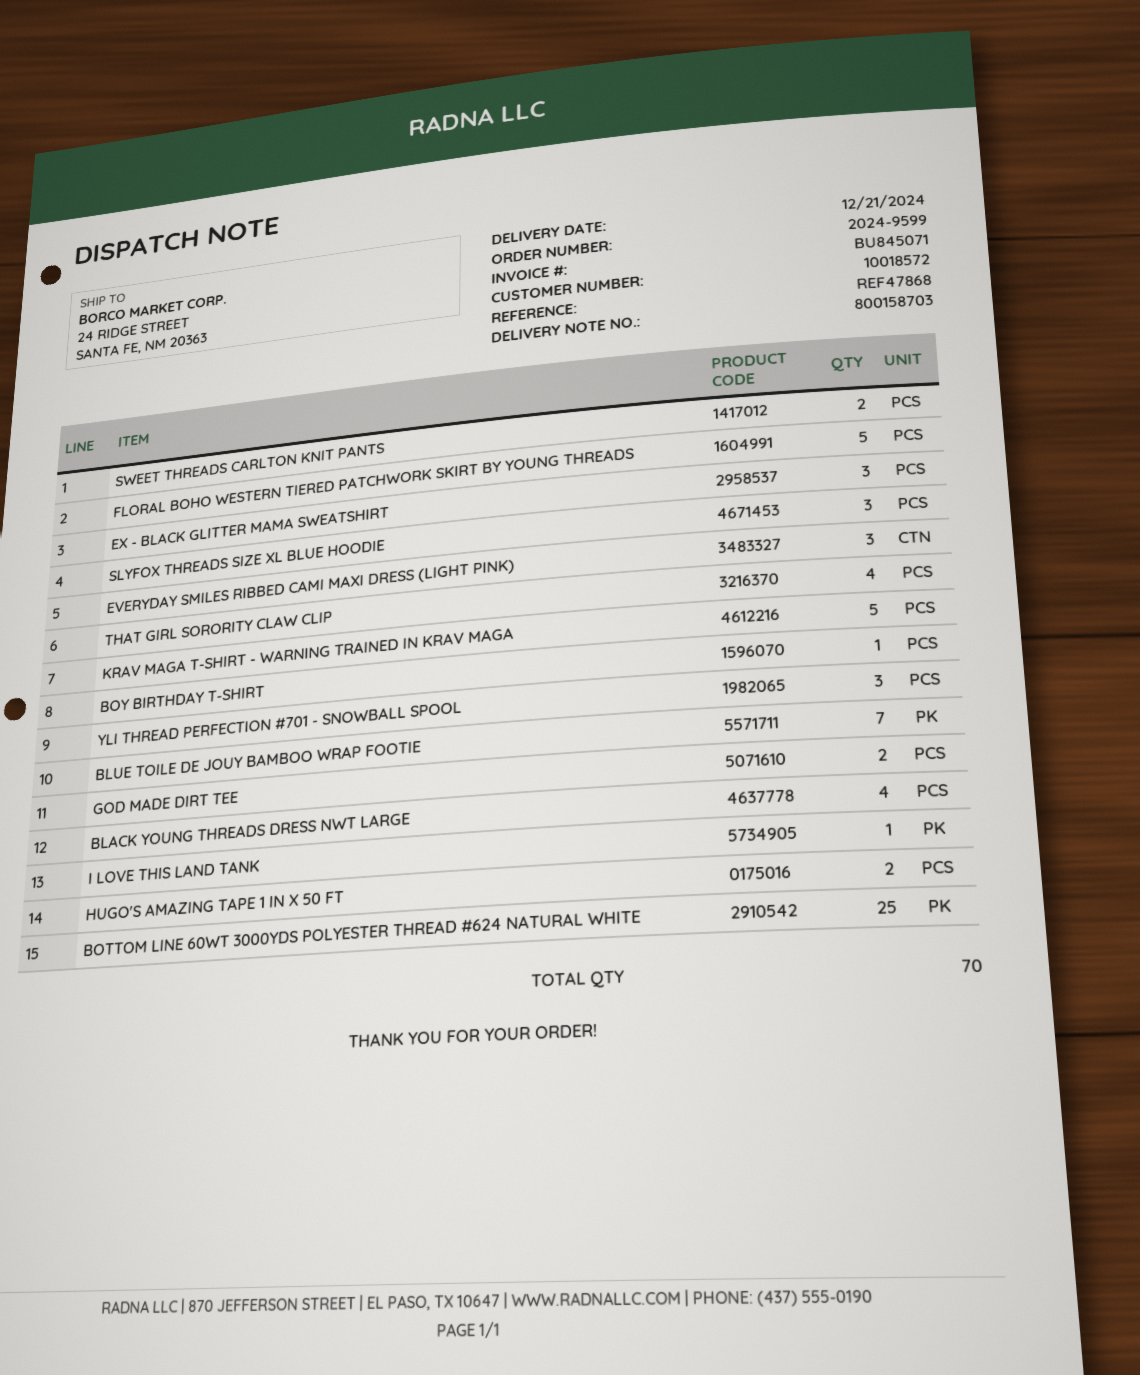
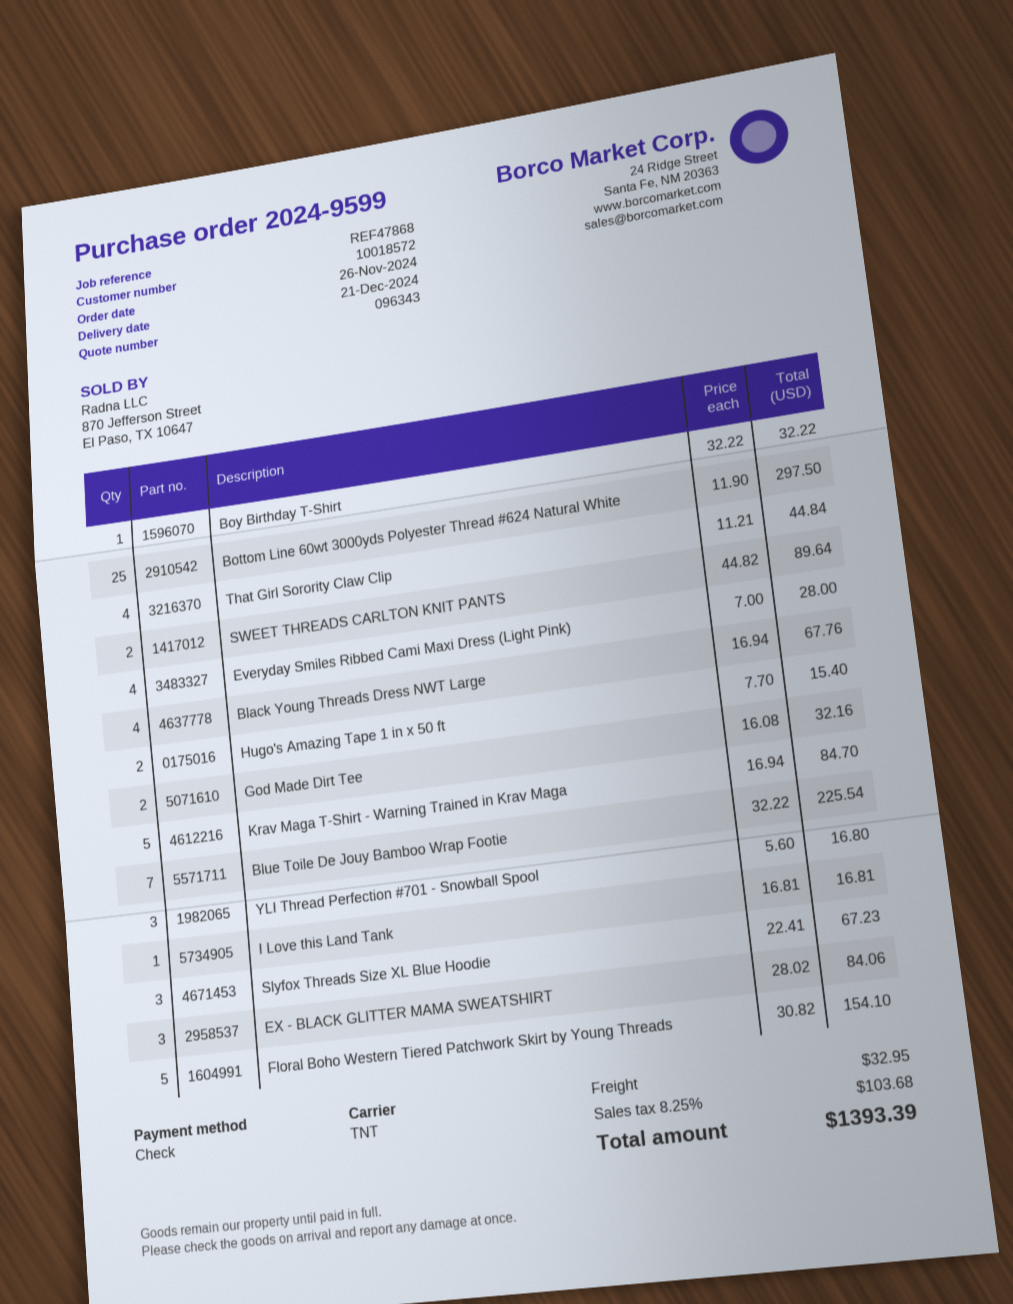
EVERYDAY SMILES RIBBED CAMI MAXI DRESS (LIGHT PINK): 3 -> 4

